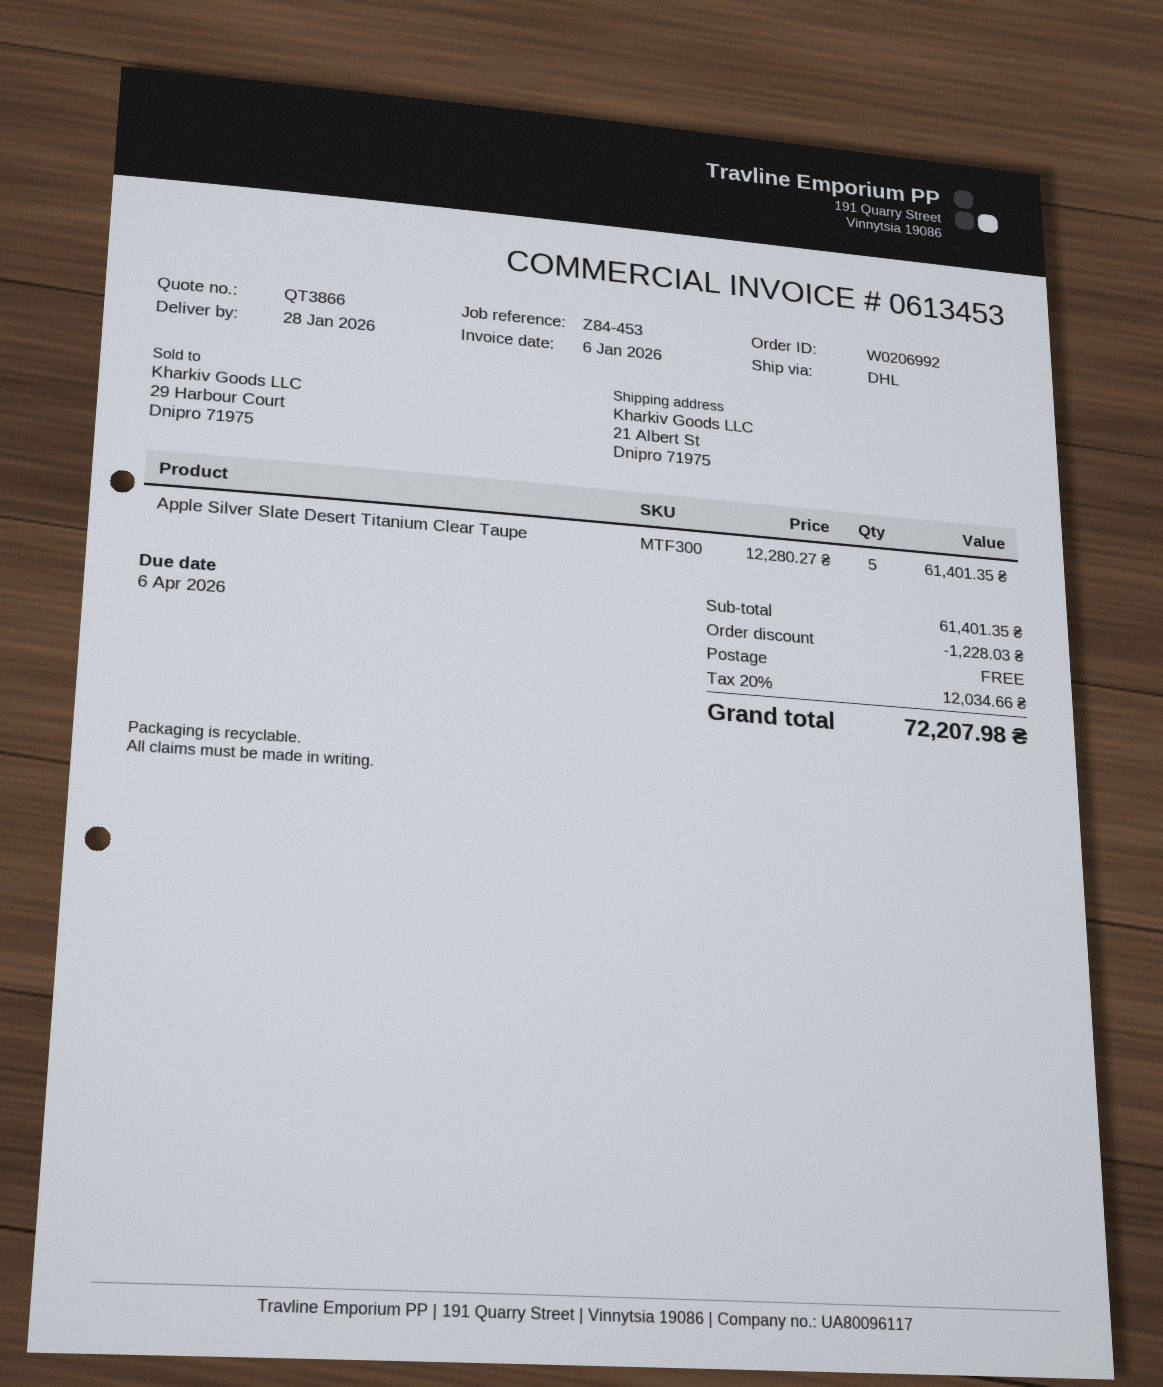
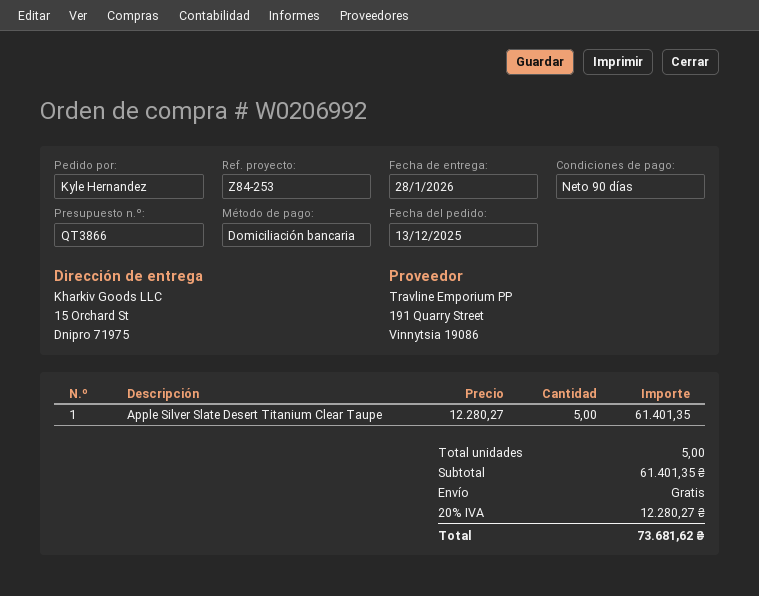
reference: Z84-453 -> Z84-253
ship to: 21 Albert St, Dnipro 71975 -> 15 Orchard St, Dnipro 71975
discount: 1228.03 -> none
tax: 20% = 12034.66 -> 20% = 12280.27
total: 72207.98 -> 73681.62

